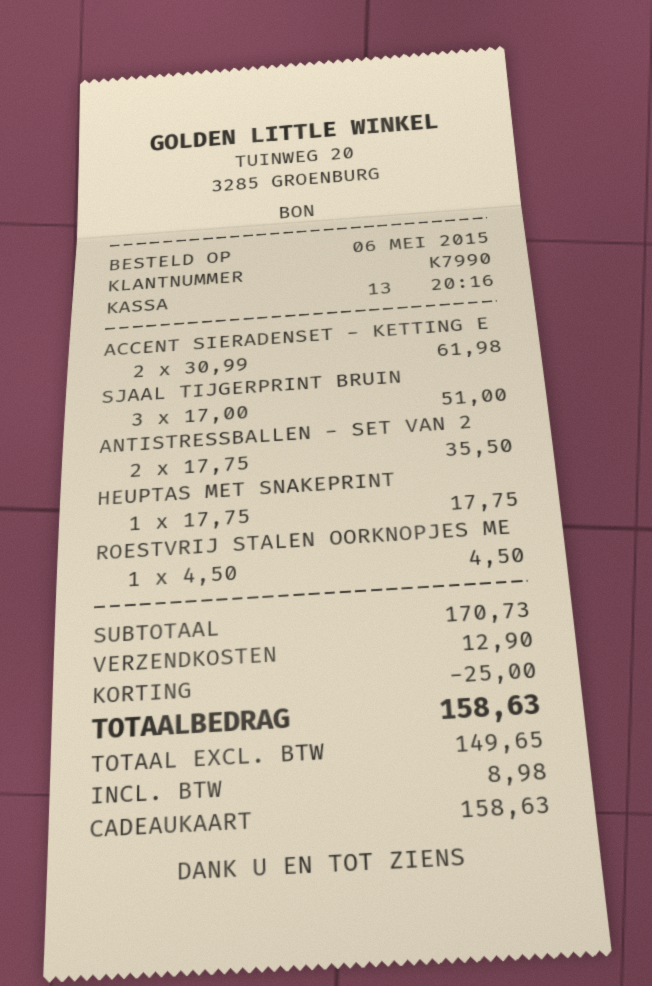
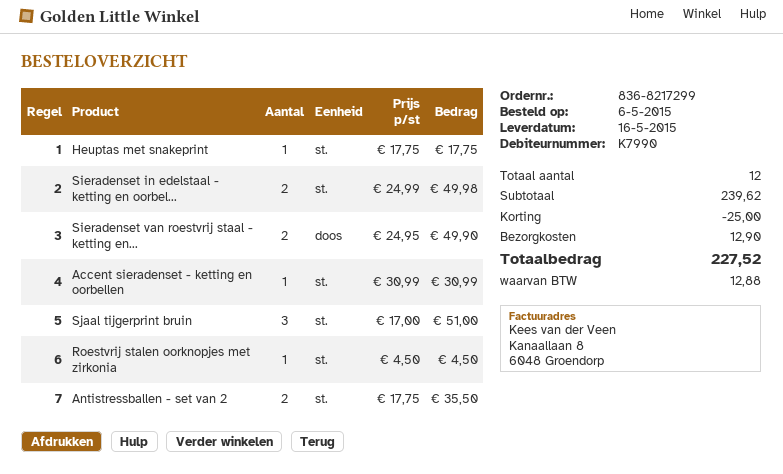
ACCENT SIERADENSET - KETTING E: 2 x 30.99 = 61.98 -> 1 x 30.99 = 30.99
Sieradenset in edelstaal - ketting en oorbel...: none -> 2 x 24.99 = 49.98
Sieradenset van roestvrij staal - ketting en...: none -> 2 x 24.95 = 49.90
subtotal: 170.73 -> 239.62
tax: 8.98 -> 12.88
total: 158.63 -> 227.52

